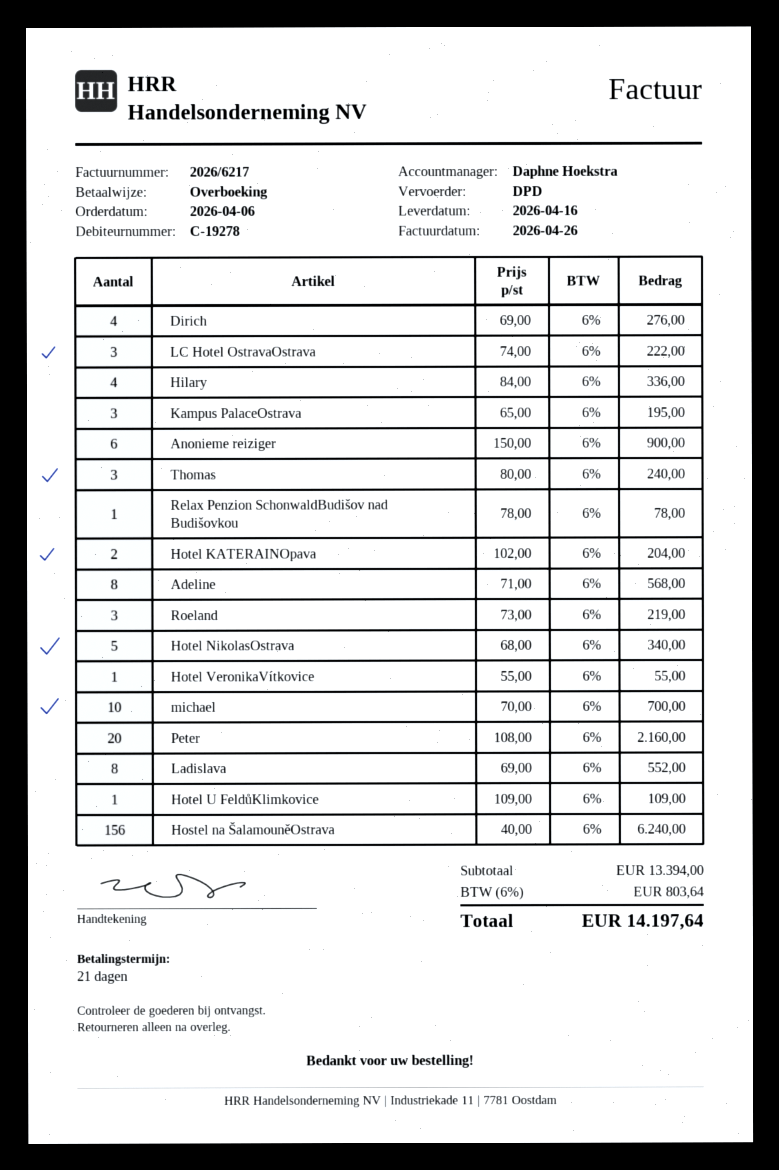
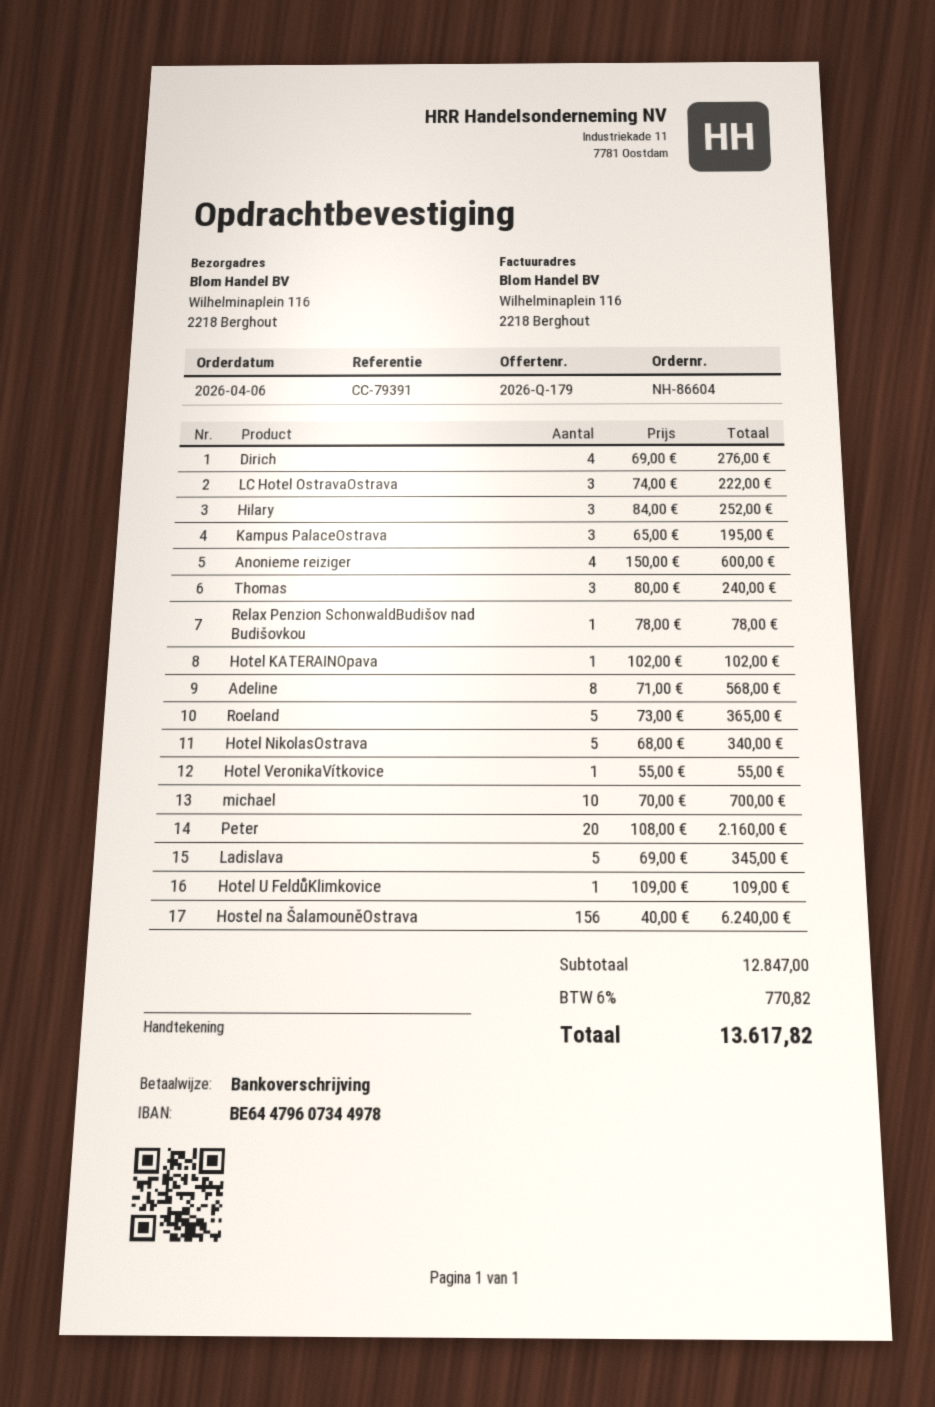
Hilary: 4 x 84.00 = 336.00 -> 3 x 84.00 = 252.00
Anonieme reiziger: 6 x 150.00 = 900.00 -> 4 x 150.00 = 600.00
Hotel KATERAINOpava: 2 x 102.00 = 204.00 -> 1 x 102.00 = 102.00
Roeland: 3 x 73.00 = 219.00 -> 5 x 73.00 = 365.00
Ladislava: 8 x 69.00 = 552.00 -> 5 x 69.00 = 345.00
subtotal: 13394.00 -> 12847.00
tax: 6% = 803.64 -> 6% = 770.82
total: 14197.64 -> 13617.82

